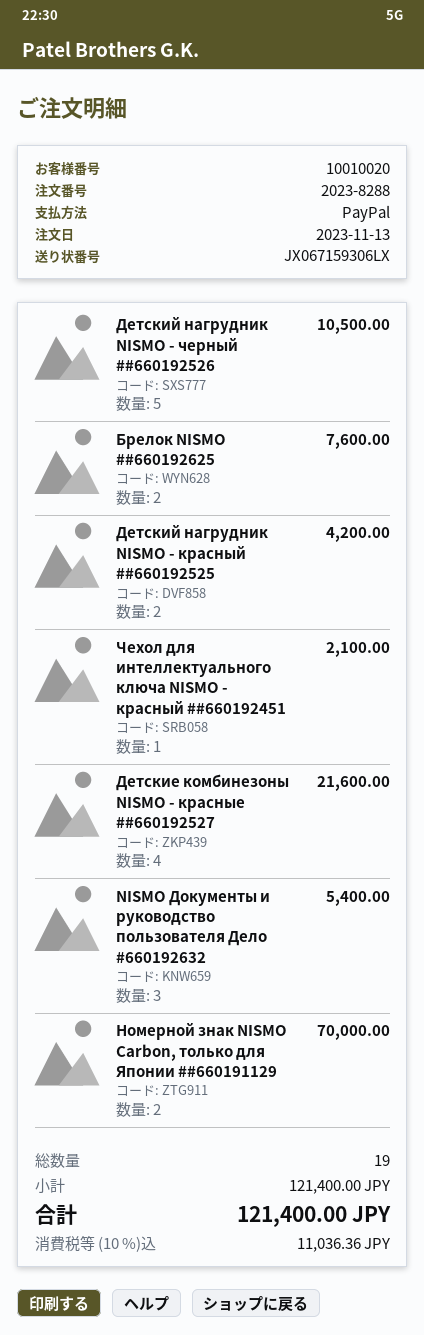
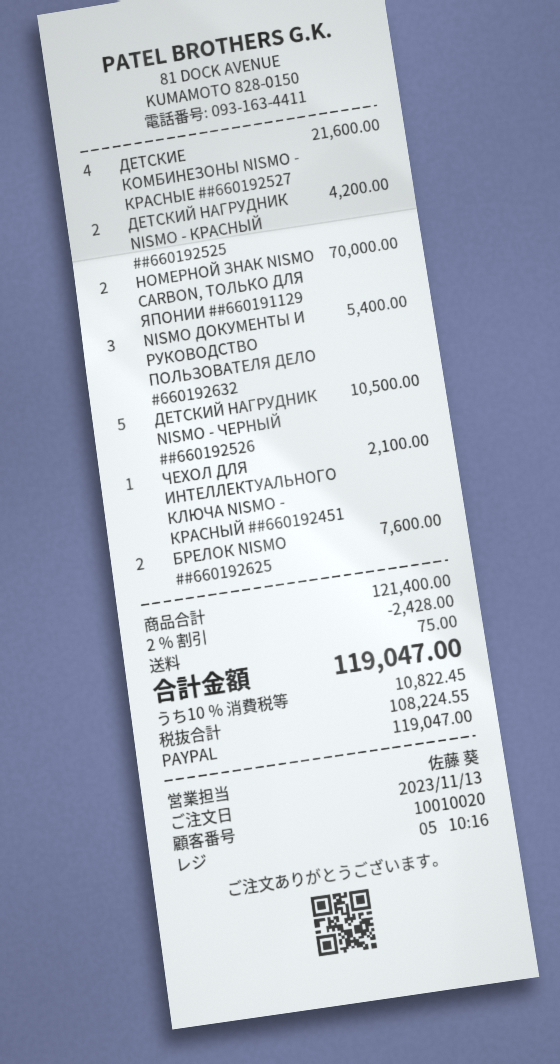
discount: none -> 2% = 2428.00
shipping: none -> 75.00
tax: 10% = 11036.36 -> 10% = 10822.45
total: 121400.00 -> 119047.00

